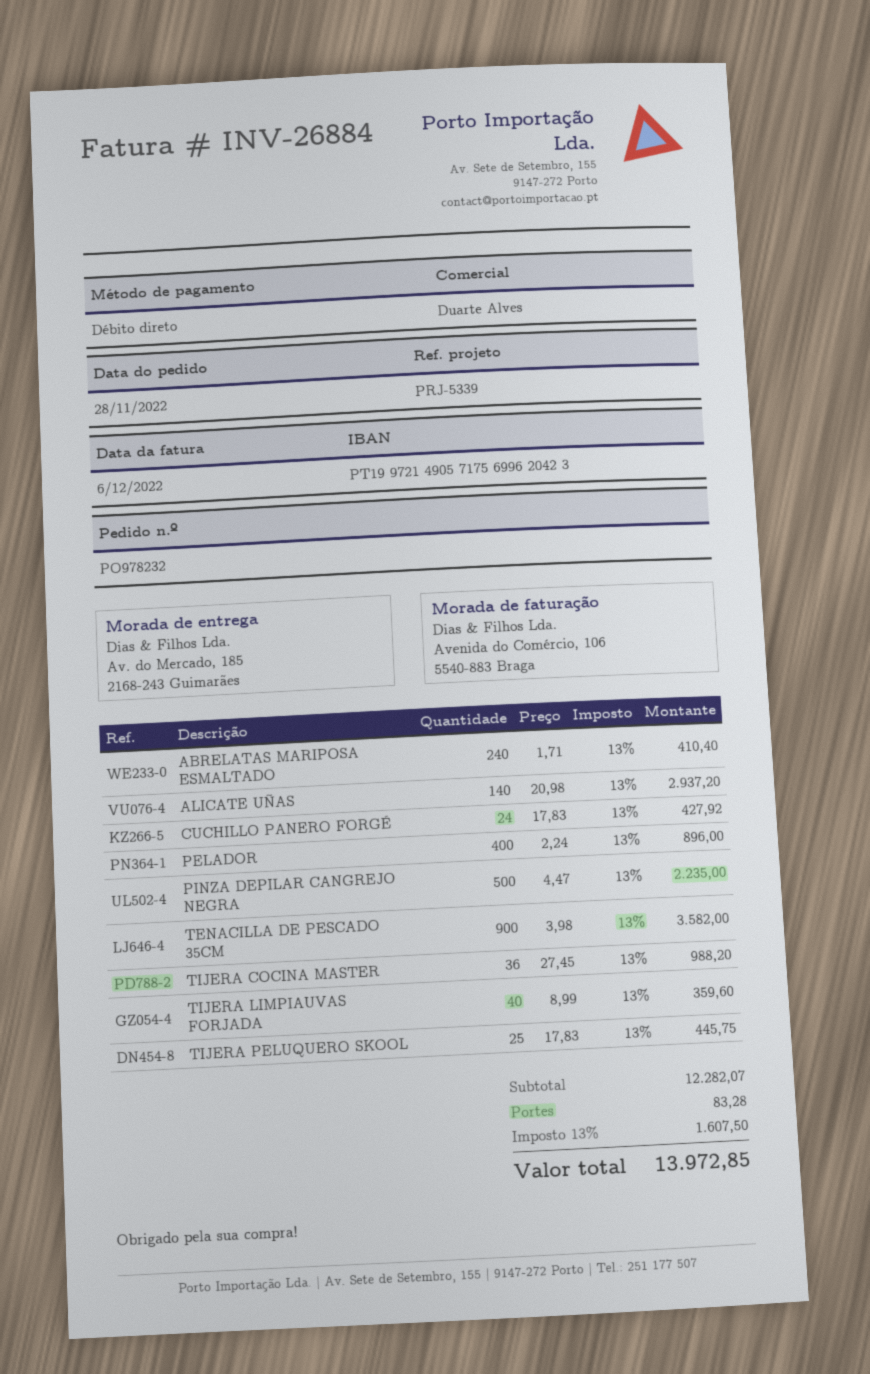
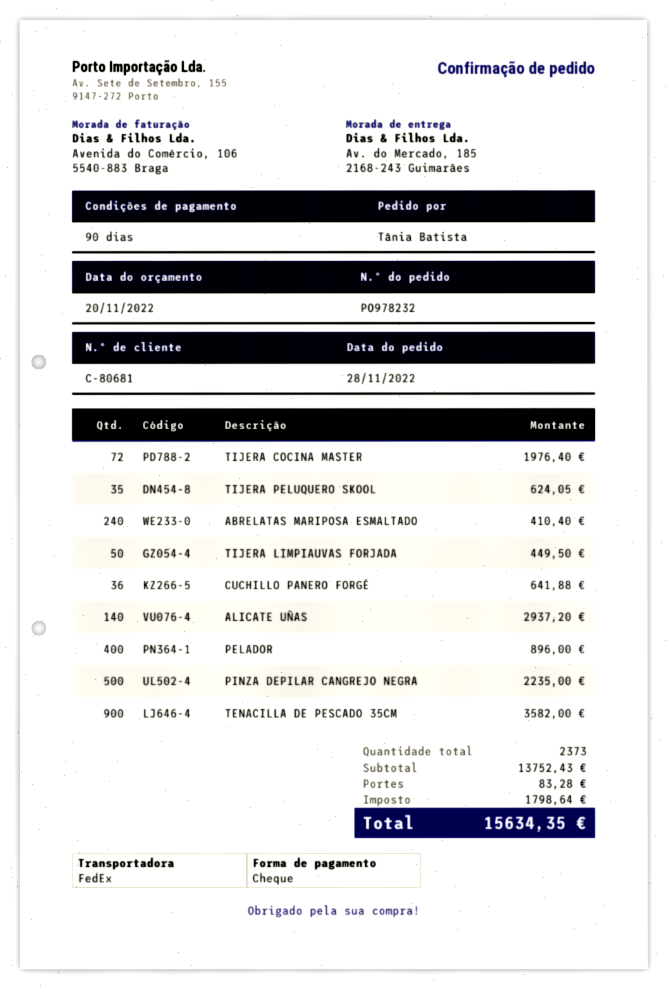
payment method: direct debit -> cheque
CUCHILLO PANERO FORGÉ: 24 for 427.92 -> 36 for 641.88
TIJERA COCINA MASTER: 36 for 988.20 -> 72 for 1976.40
TIJERA LIMPIAUVAS FORJADA: 40 for 359.60 -> 50 for 449.50
TIJERA PELUQUERO SKOOL: 25 for 445.75 -> 35 for 624.05
subtotal: 12282.07 -> 13752.43
tax: 1607.50 -> 1798.64
total: 13972.85 -> 15634.35

